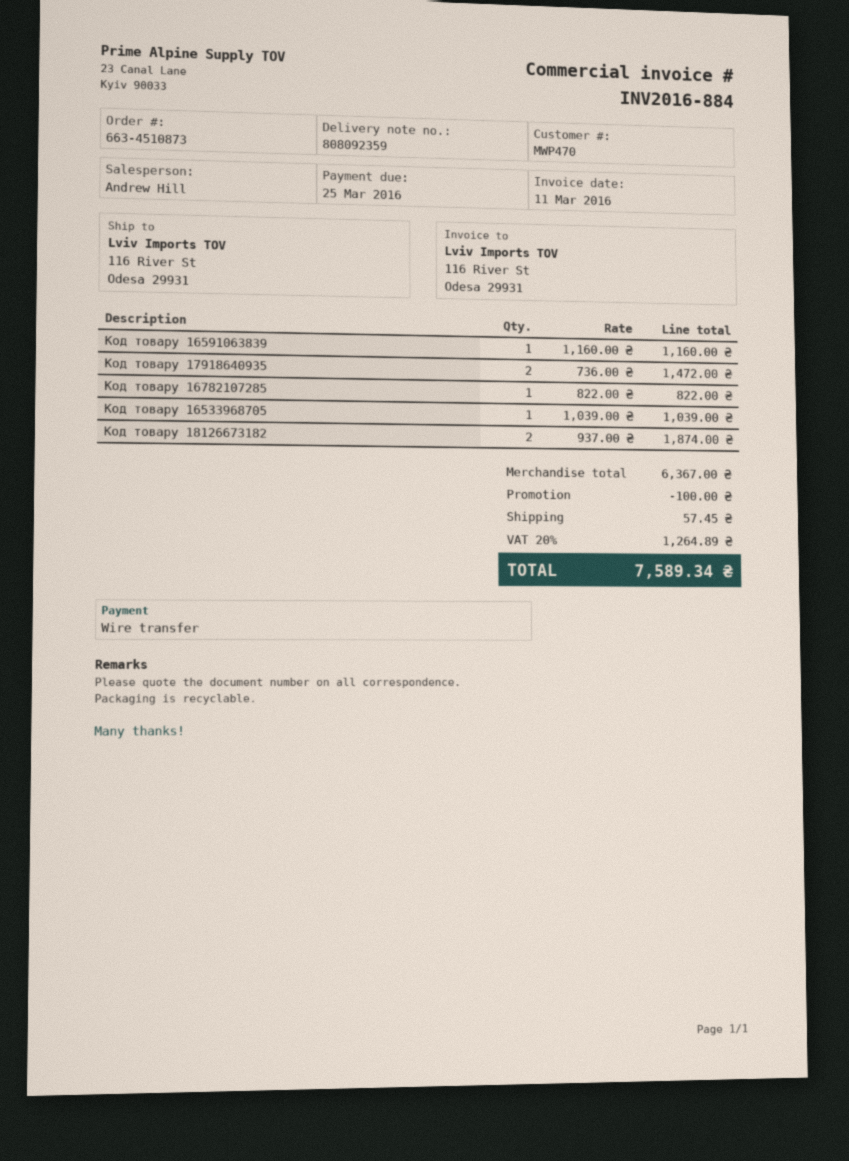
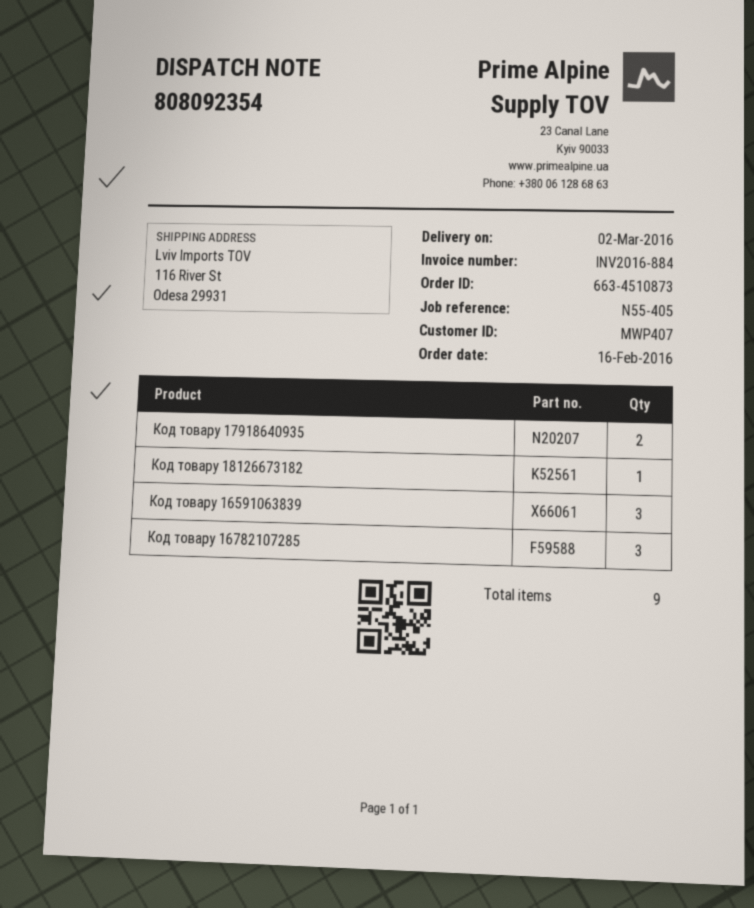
delivery note number: 808092359 -> 808092354
customer number: MWP470 -> MWP407
Код товару 16591063839: 1 -> 3
Код товару 16782107285: 1 -> 3
Код товару 16533968705: 1 -> none
Код товару 18126673182: 2 -> 1

